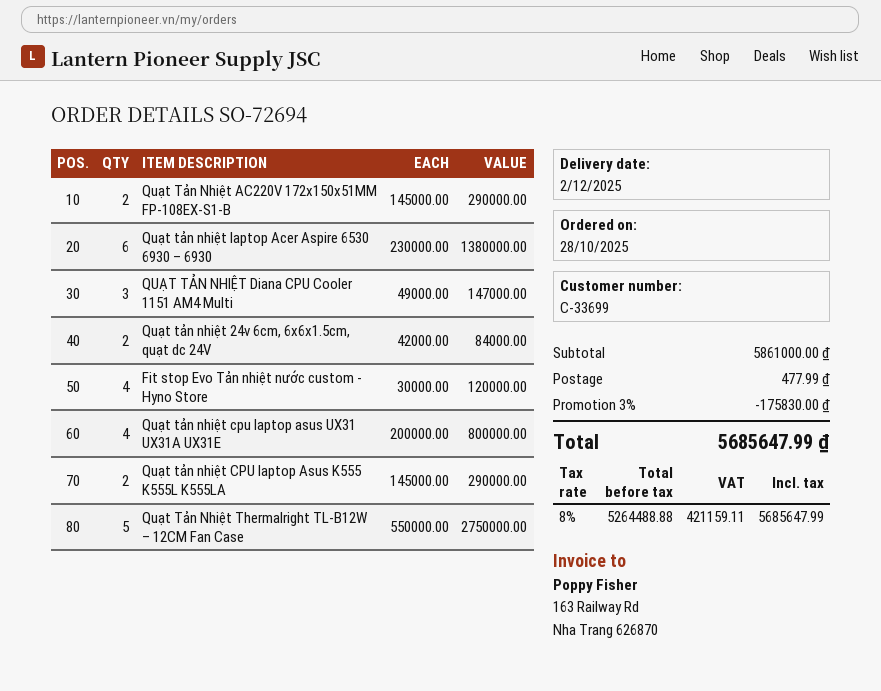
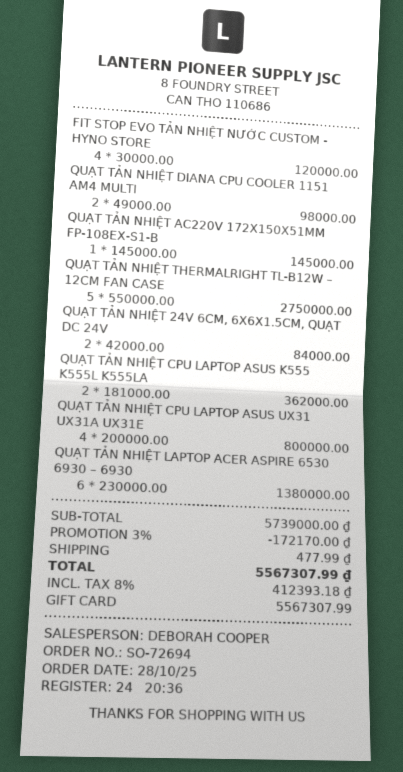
Quạt Tản Nhiệt AC220V 172x150x51MM FP-108EX-S1-B: 2 x 145000.00 = 290000.00 -> 1 x 145000.00 = 145000.00
QUẠT TẢN NHIỆT Diana CPU Cooler 1151 AM4 Multi: 3 x 49000.00 = 147000.00 -> 2 x 49000.00 = 98000.00
Quạt tản nhiệt CPU laptop Asus K555 K555L K555LA: 2 x 145000.00 = 290000.00 -> 2 x 181000.00 = 362000.00
subtotal: 5861000.00 -> 5739000.00
discount: 3% = 175830.00 -> 3% = 172170.00
tax: 8% = 421159.11 -> 8% = 412393.18
total: 5685647.99 -> 5567307.99

